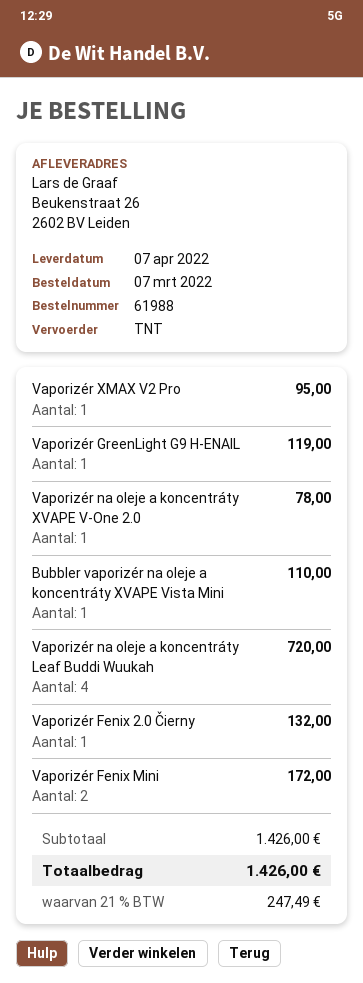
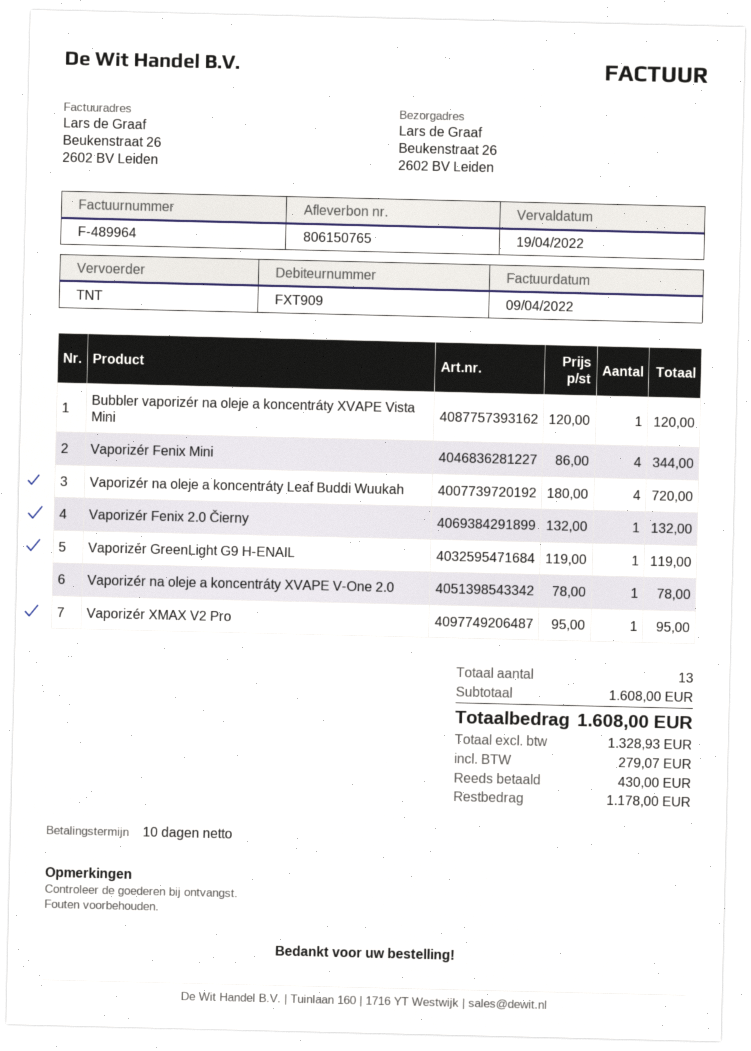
Bubbler vaporizér na oleje a koncentráty XVAPE Vista Mini: 1 for 110.00 -> 1 for 120.00
Vaporizér Fenix Mini: 2 for 172.00 -> 4 for 344.00
subtotal: 1426.00 -> 1608.00
tax: 247.49 -> 279.07
total: 1426.00 -> 1608.00

